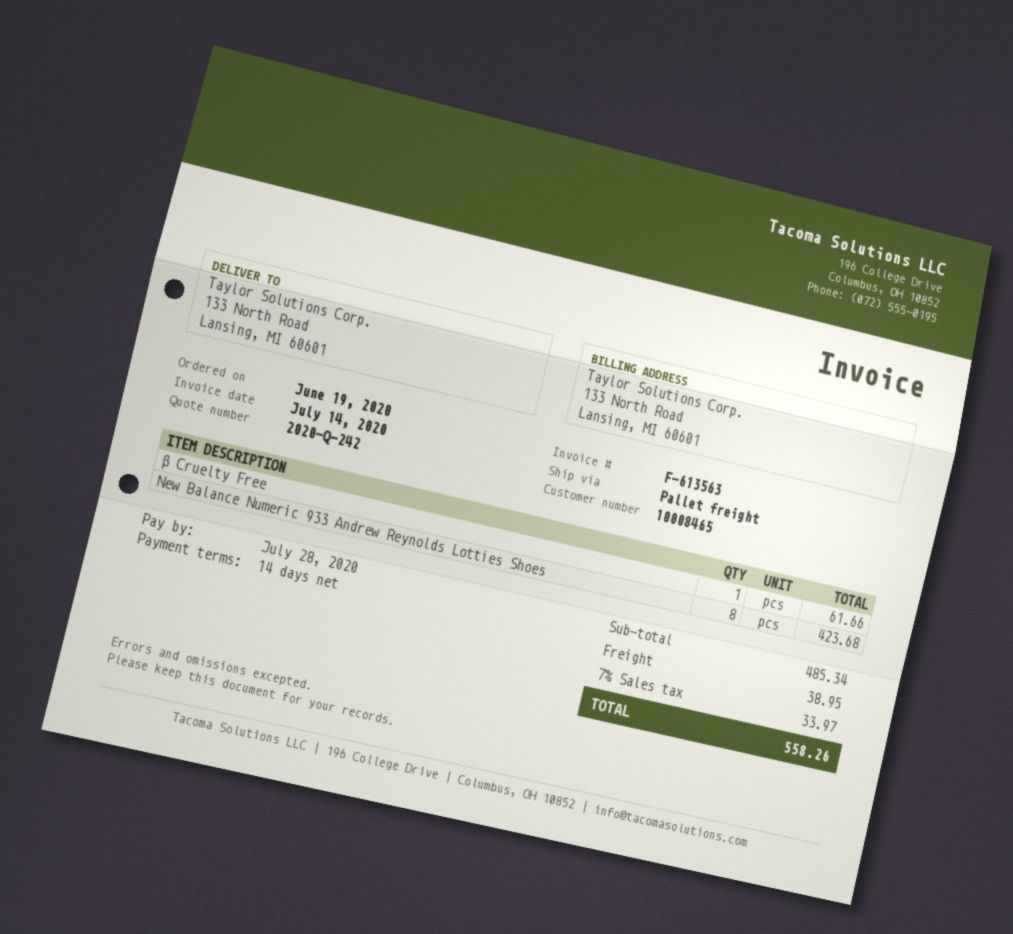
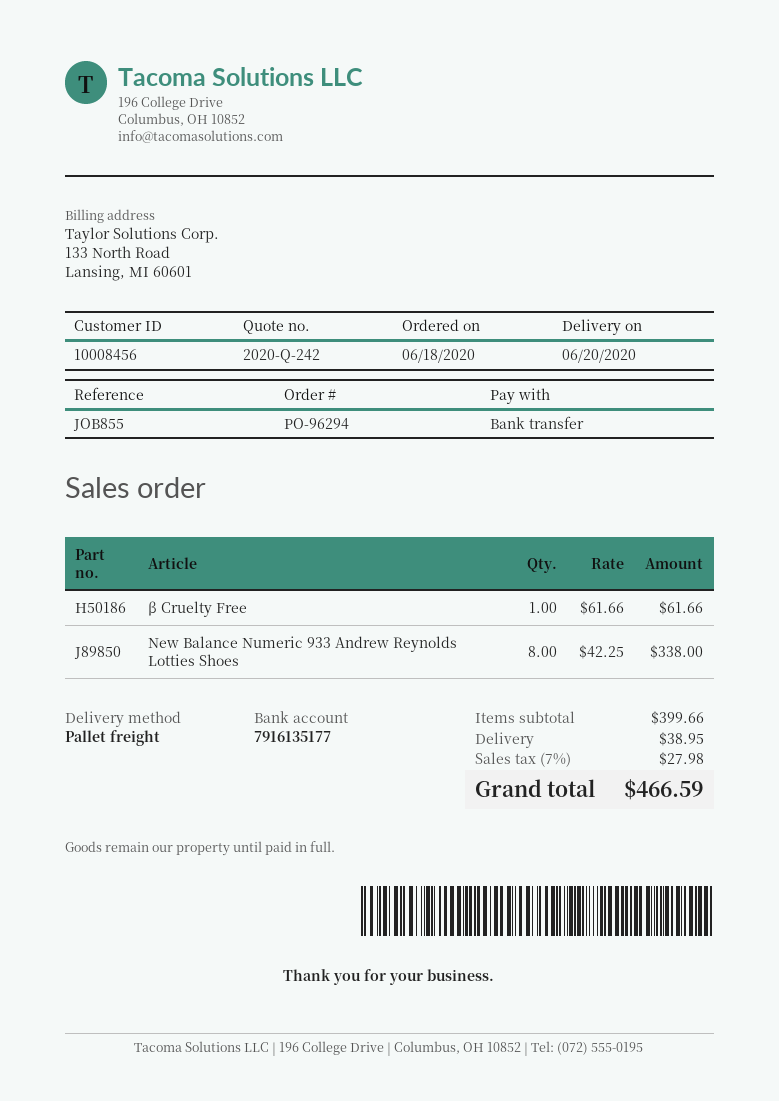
order date: 2020-06-19 -> 2020-06-18
customer number: 10008465 -> 10008456
New Balance Numeric 933 Andrew Reynolds Lotties Shoes: 8 for 423.68 -> 8 for 338.00
subtotal: 485.34 -> 399.66
tax: 7% = 33.97 -> 7% = 27.98
total: 558.26 -> 466.59

